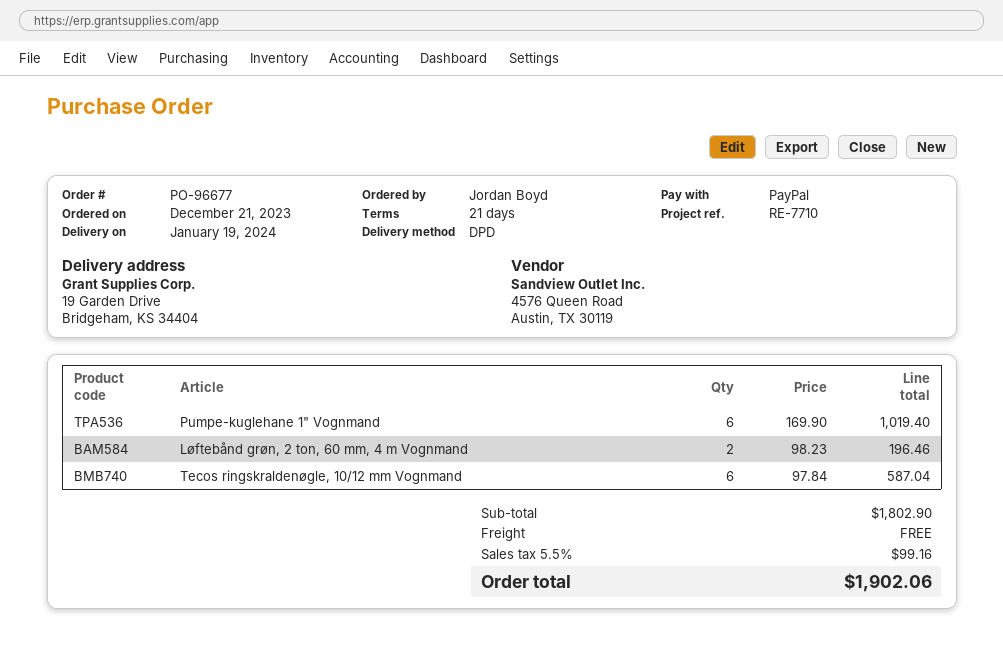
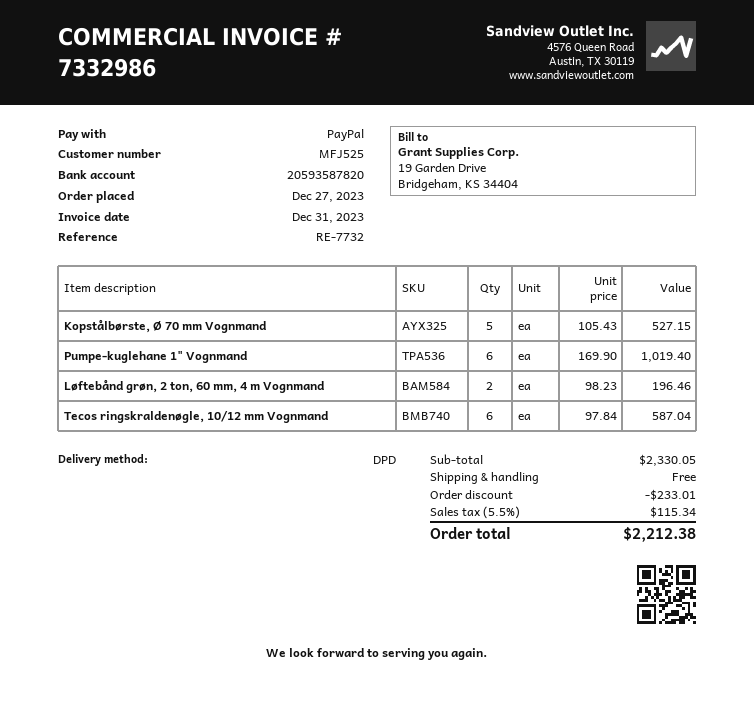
order date: 2023-12-21 -> 2023-12-27
reference: RE-7710 -> RE-7732
Kopstålbørste, Ø 70 mm Vognmand: none -> 5 x 105.43 = 527.15
subtotal: 1802.90 -> 2330.05
discount: none -> 233.01
tax: 5.5% = 99.16 -> 5.5% = 115.34
total: 1902.06 -> 2212.38

